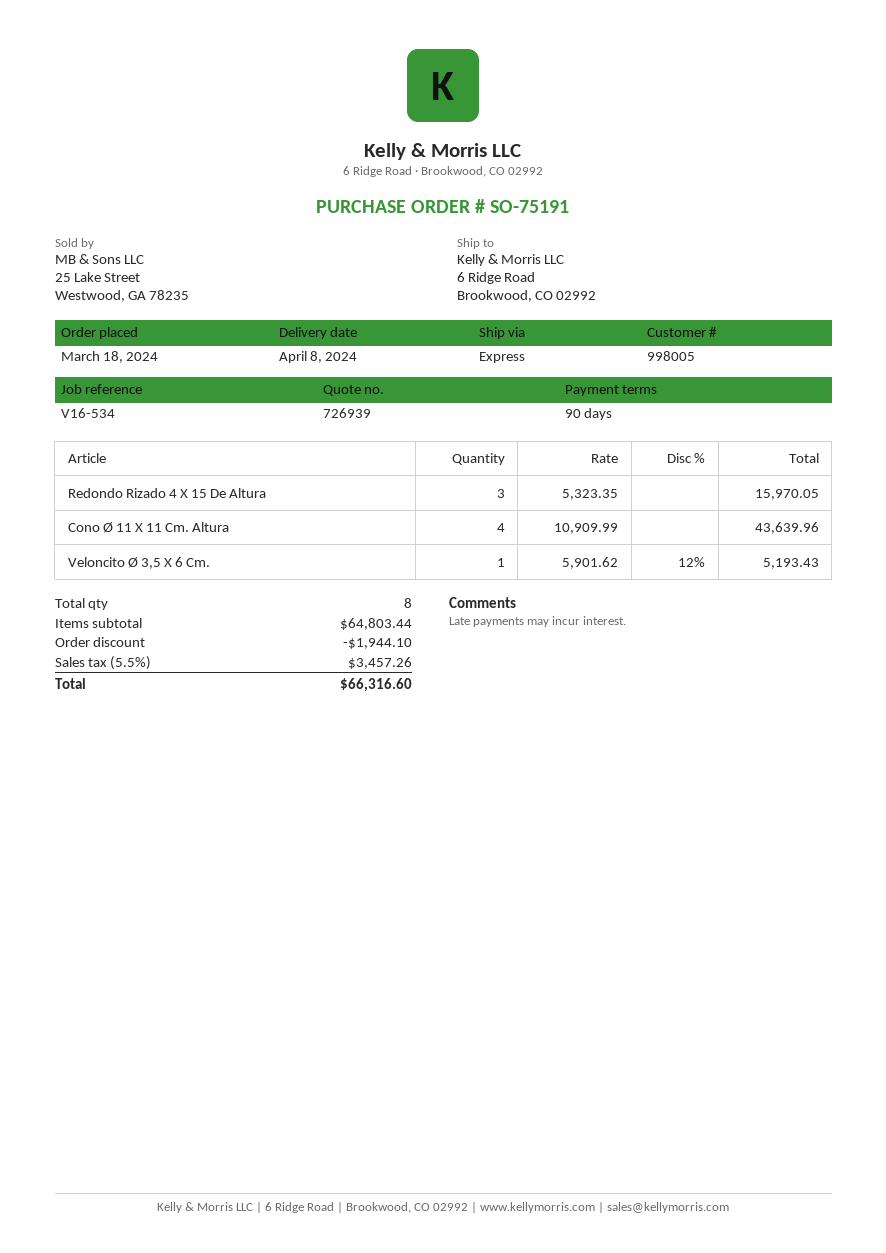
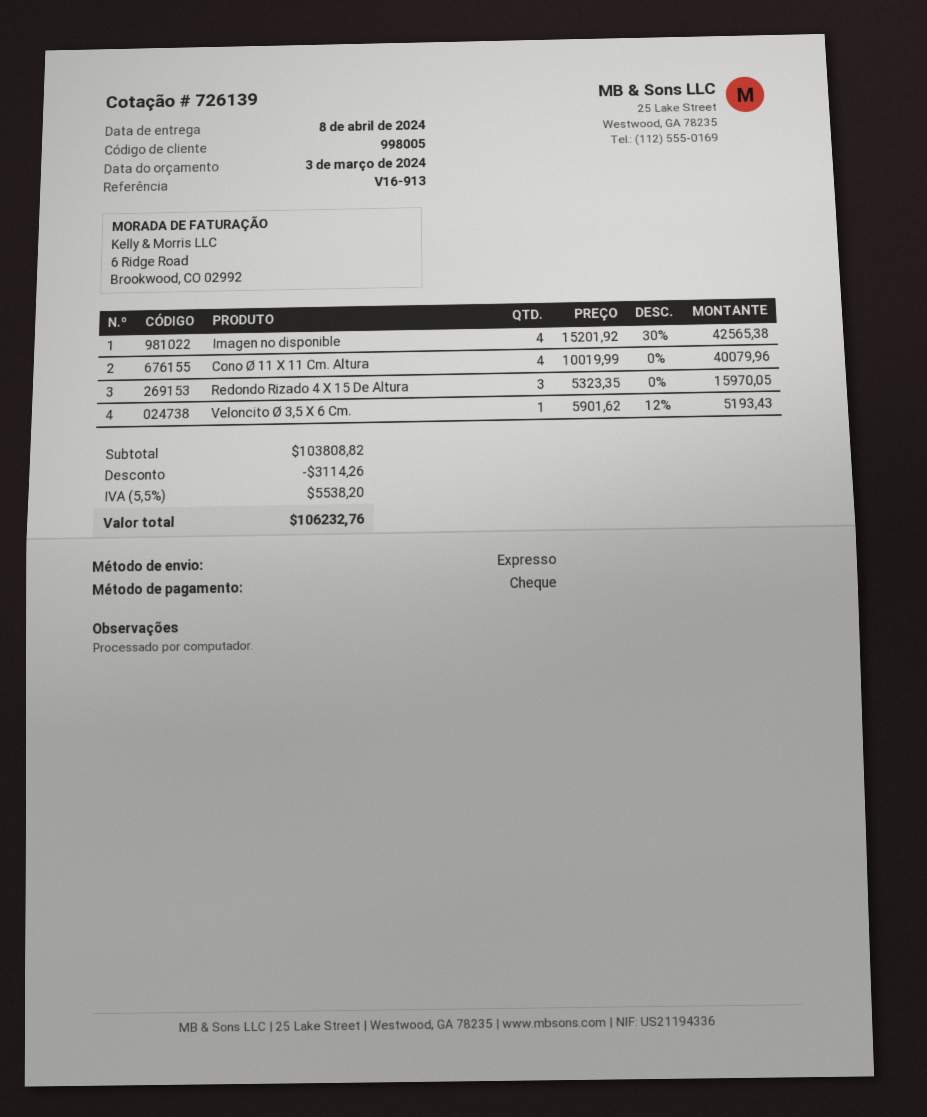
quote number: 726939 -> 726139
reference: V16-534 -> V16-913
Cono Ø 11 X 11 Cm. Altura: 4 x 10909.99 = 43639.96 -> 4 x 10019.99 = 40079.96
Imagen no disponible: none -> 4 x 15201.92 - 30% = 42565.38
subtotal: 64803.44 -> 103808.82
discount: 1944.10 -> 3114.26
tax: 5.5% = 3457.26 -> 5.5% = 5538.20
total: 66316.60 -> 106232.76

